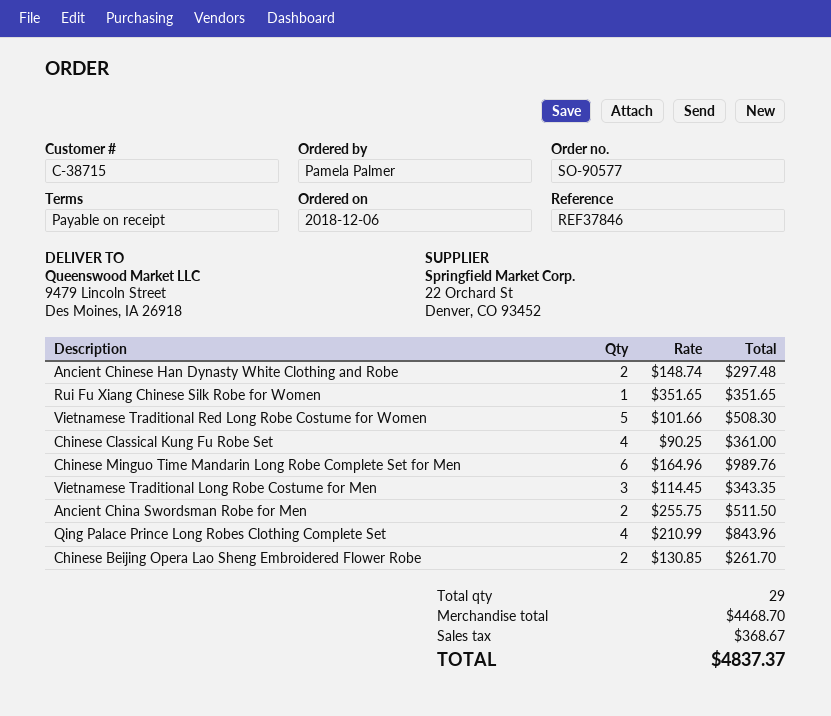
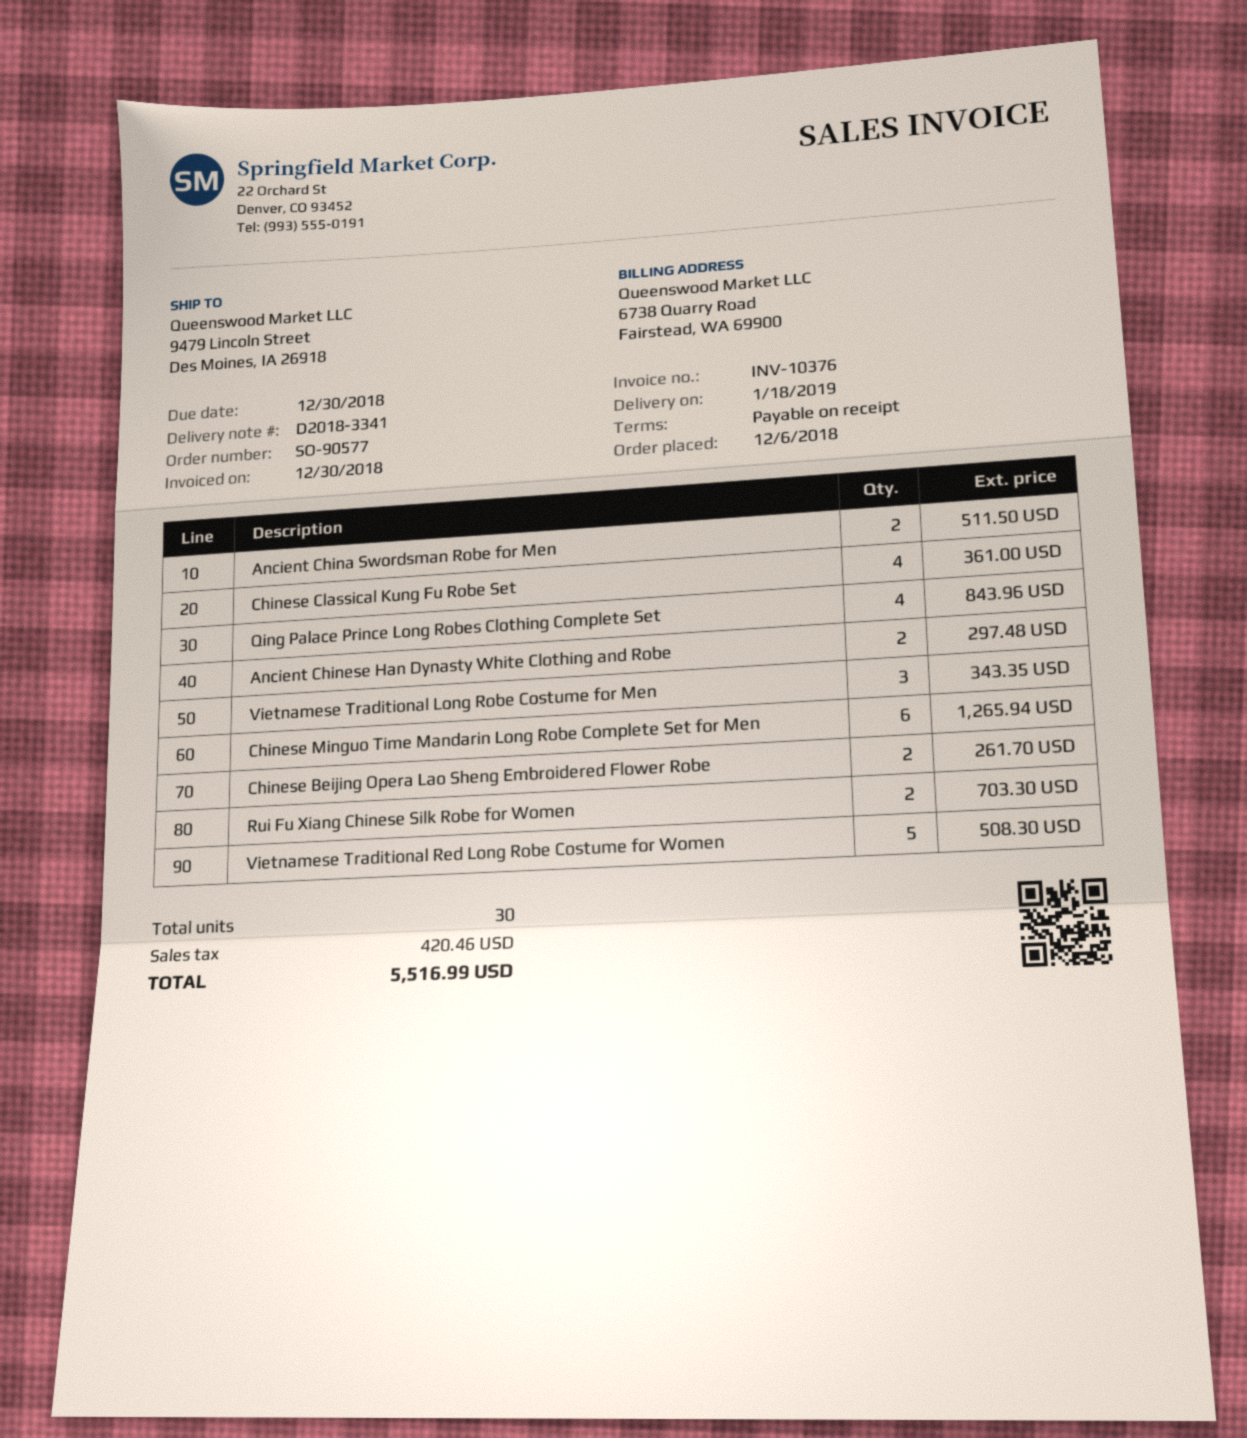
Rui Fu Xiang Chinese Silk Robe for Women: 1 for 351.65 -> 2 for 703.30
Chinese Minguo Time Mandarin Long Robe Complete Set for Men: 6 for 989.76 -> 6 for 1265.94
total quantity: 29 -> 30
tax: 368.67 -> 420.46
total: 4837.37 -> 5516.99

